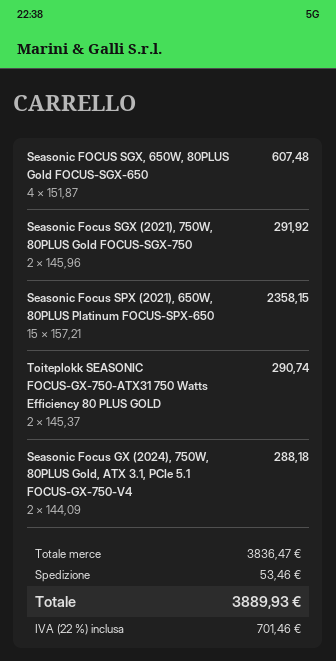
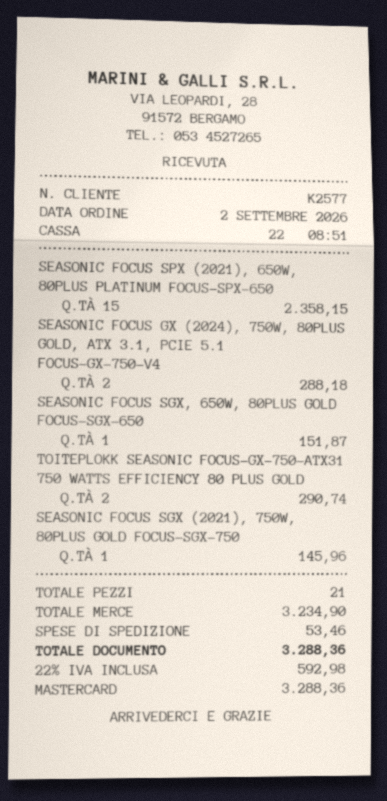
Seasonic FOCUS SGX, 650W, 80PLUS Gold FOCUS-SGX-650: 4 for 607.48 -> 1 for 151.87
Seasonic Focus SGX (2021), 750W, 80PLUS Gold FOCUS-SGX-750: 2 for 291.92 -> 1 for 145.96
subtotal: 3836.47 -> 3234.90
tax: 22% = 701.46 -> 22% = 592.98
total: 3889.93 -> 3288.36

